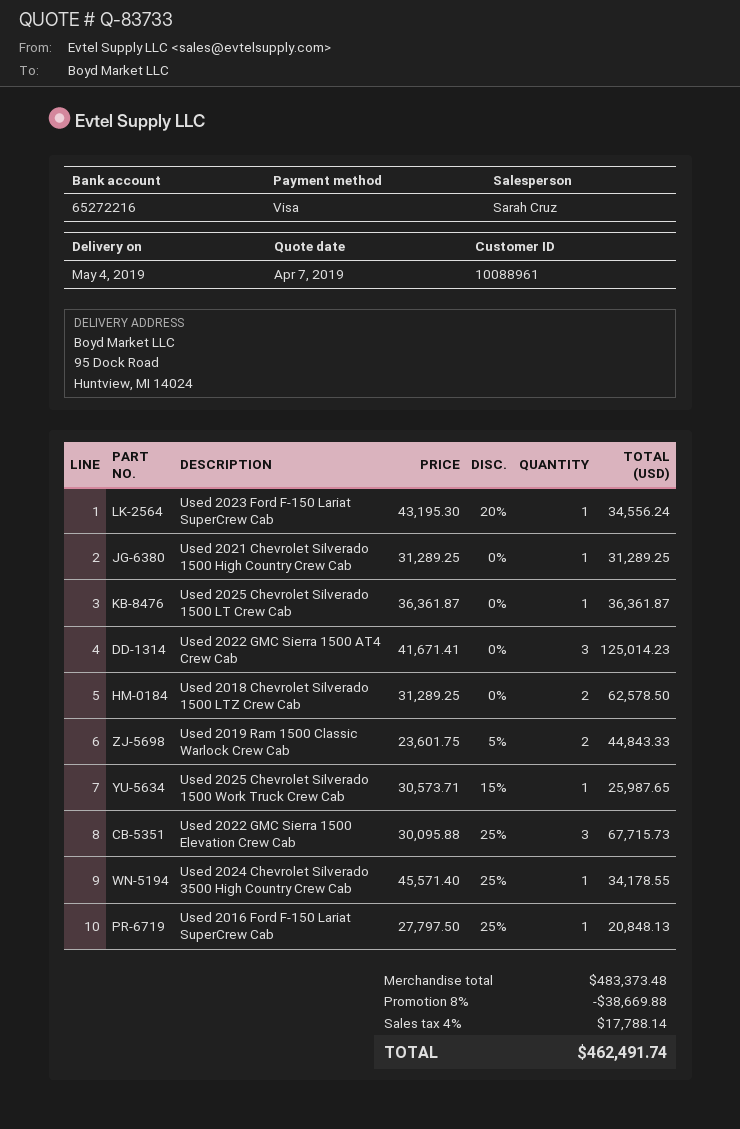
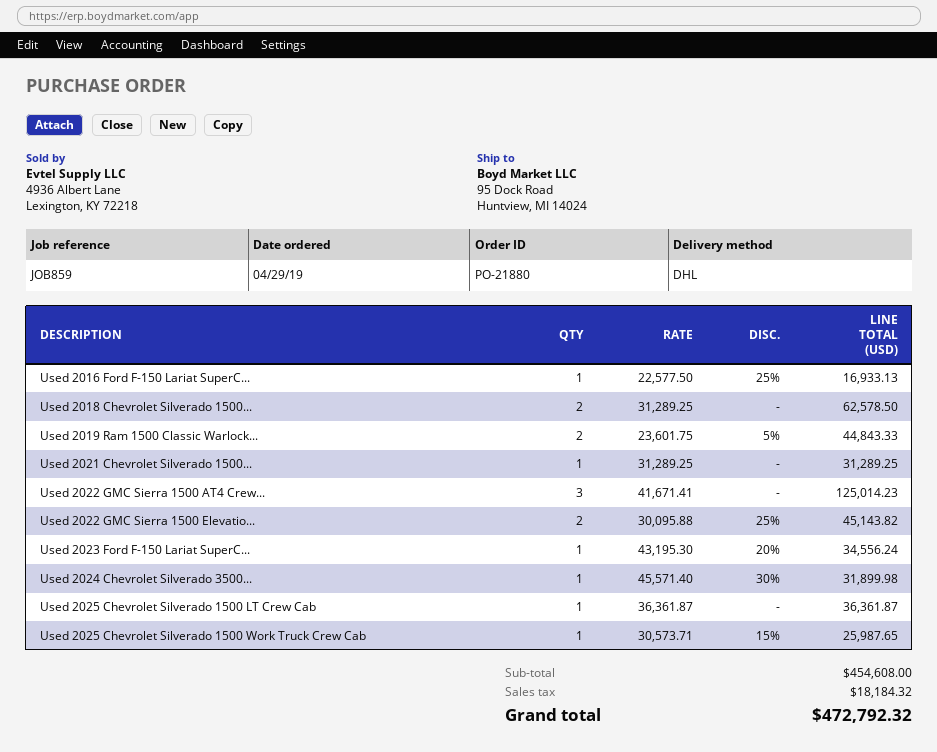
Used 2022 GMC Sierra 1500 Elevation Crew Cab: 3 x 30095.88 - 25% = 67715.73 -> 2 x 30095.88 - 25% = 45143.82
Used 2024 Chevrolet Silverado 3500 High Country Crew Cab: 1 x 45571.40 - 25% = 34178.55 -> 1 x 45571.40 - 30% = 31899.98
Used 2016 Ford F-150 Lariat SuperCrew Cab: 1 x 27797.50 - 25% = 20848.13 -> 1 x 22577.50 - 25% = 16933.13
subtotal: 483373.48 -> 454608.00
discount: 8% = 38669.88 -> none
tax: 17788.14 -> 18184.32
total: 462491.74 -> 472792.32

